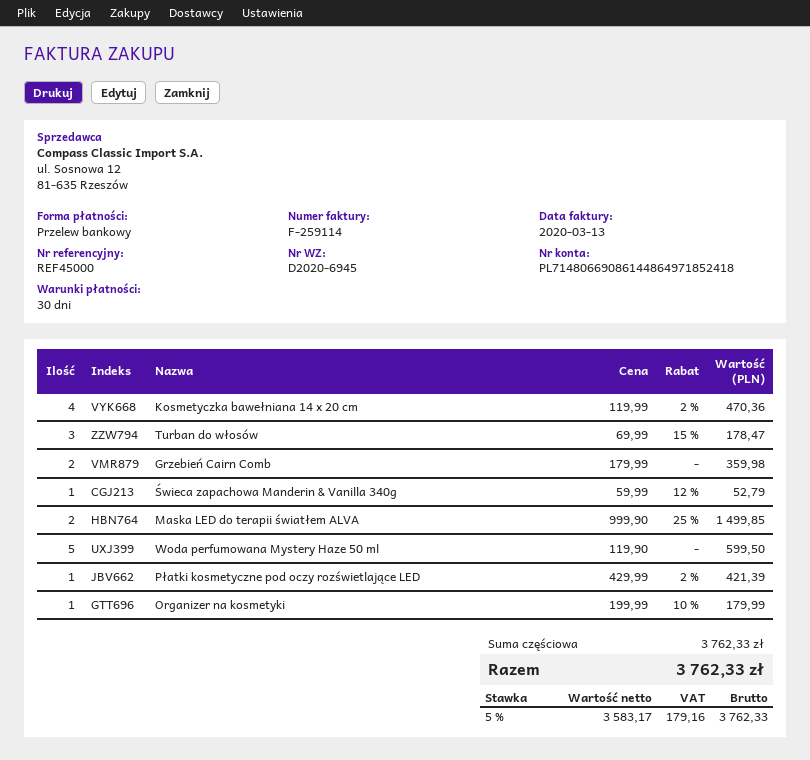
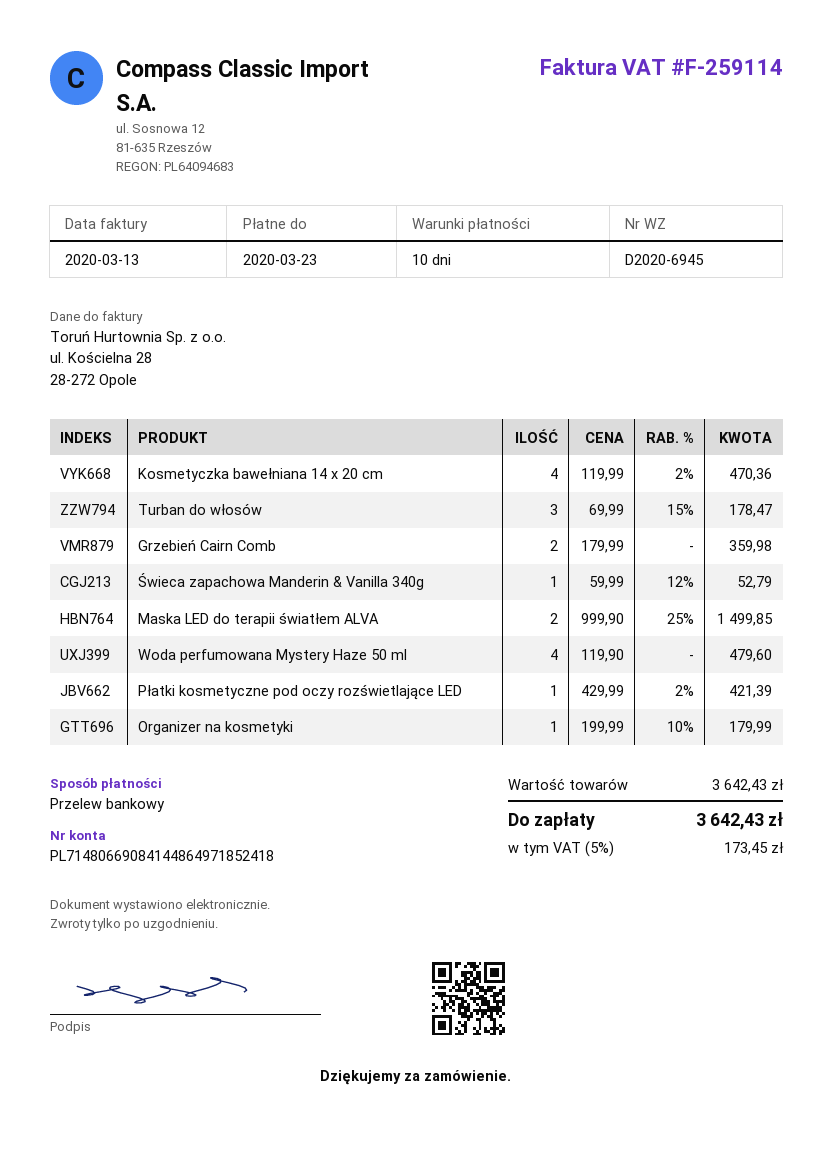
payment terms: 30 days -> 10 days
bank account: PL71480669086144864971852418 -> PL71480669084144864971852418
Woda perfumowana Mystery Haze 50 ml: 5 x 119.90 = 599.50 -> 4 x 119.90 = 479.60
subtotal: 3762.33 -> 3642.43
tax: 5% = 179.16 -> 5% = 173.45
total: 3762.33 -> 3642.43

